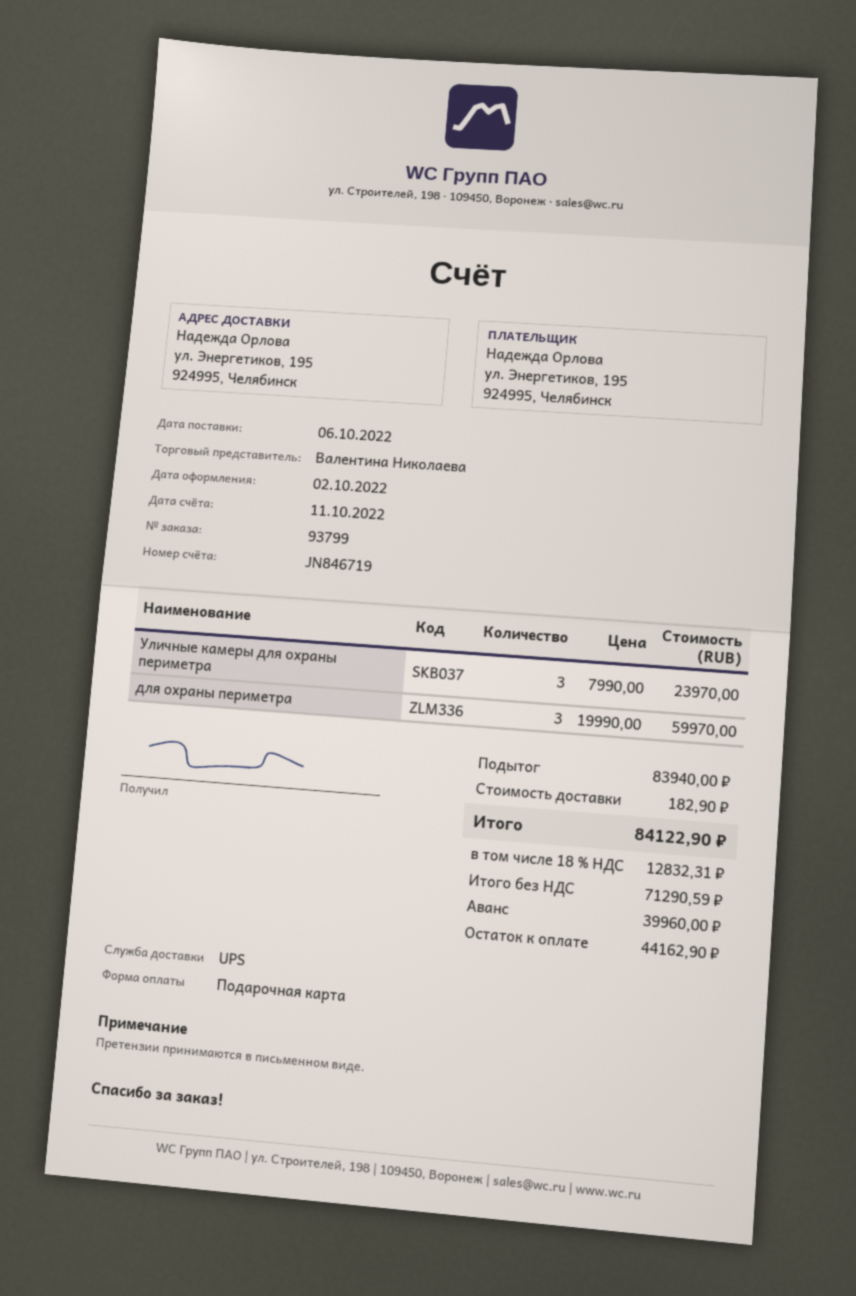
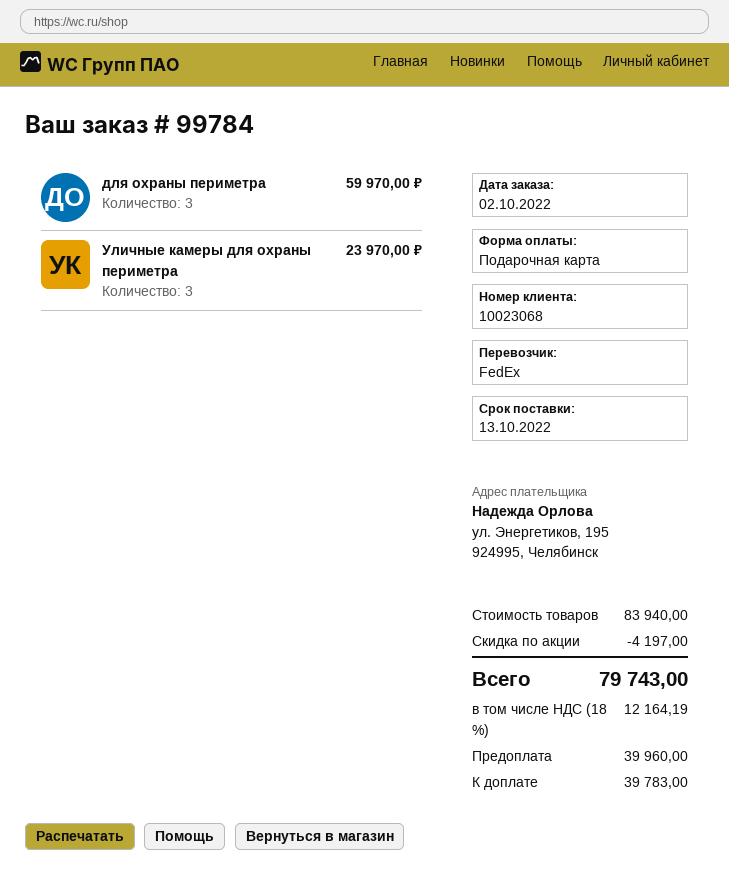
order number: 93799 -> 99784
delivery date: 2022-10-06 -> 2022-10-13
shipping method: UPS -> FedEx
discount: none -> 4197.00
shipping: 182.90 -> none
tax: 18% = 12832.31 -> 18% = 12164.19
total: 84122.90 -> 79743.00
balance: 44162.90 -> 39783.00

